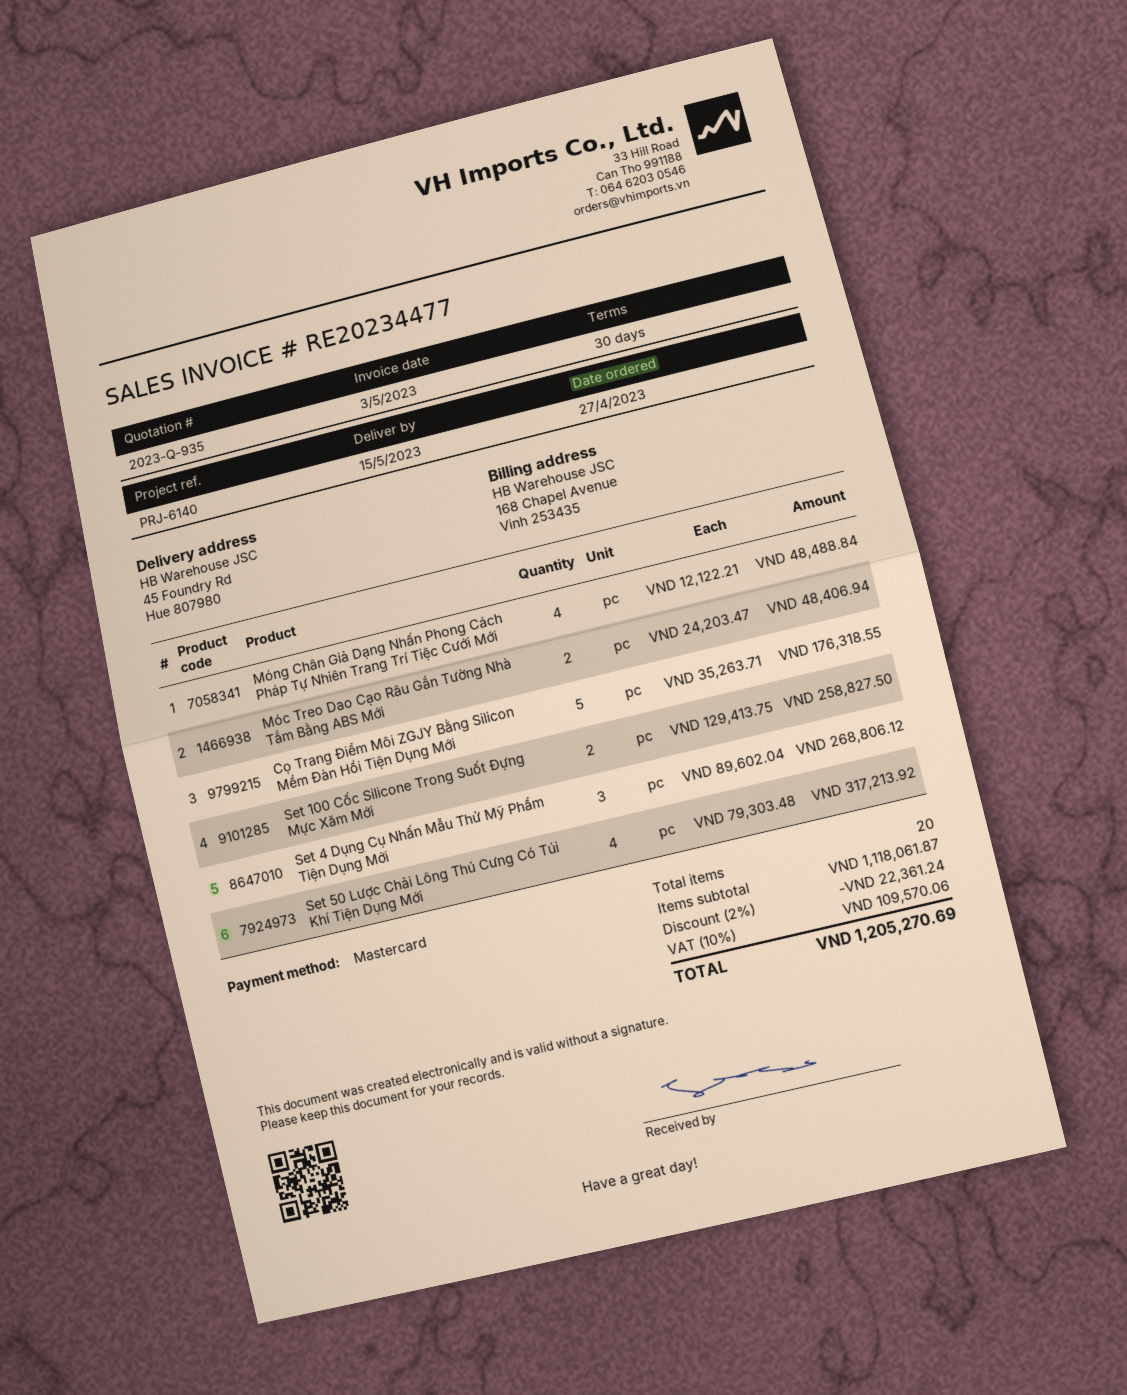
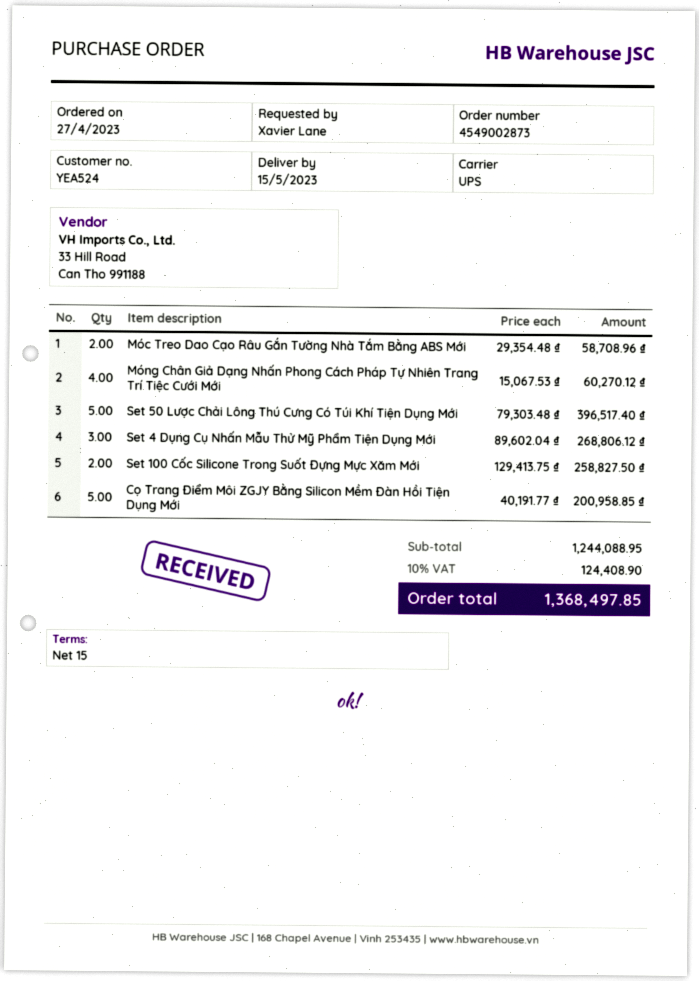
payment terms: 30 days -> 15 days
Móng Chân Giả Dạng Nhấn Phong Cách Pháp Tự Nhiên Trang Trí Tiệc Cưới Mới: 4 x 12122.21 = 48488.84 -> 4 x 15067.53 = 60270.12
Móc Treo Dao Cạo Râu Gắn Tường Nhà Tắm Bằng ABS Mới: 2 x 24203.47 = 48406.94 -> 2 x 29354.48 = 58708.96
Cọ Trang Điểm Môi ZGJY Bằng Silicon Mềm Đàn Hồi Tiện Dụng Mới: 5 x 35263.71 = 176318.55 -> 5 x 40191.77 = 200958.85
Set 50 Lược Chải Lông Thú Cưng Có Túi Khí Tiện Dụng Mới: 4 x 79303.48 = 317213.92 -> 5 x 79303.48 = 396517.40
subtotal: 1118061.87 -> 1244088.95
discount: 2% = 22361.24 -> none
tax: 10% = 109570.06 -> 10% = 124408.90
total: 1205270.69 -> 1368497.85

